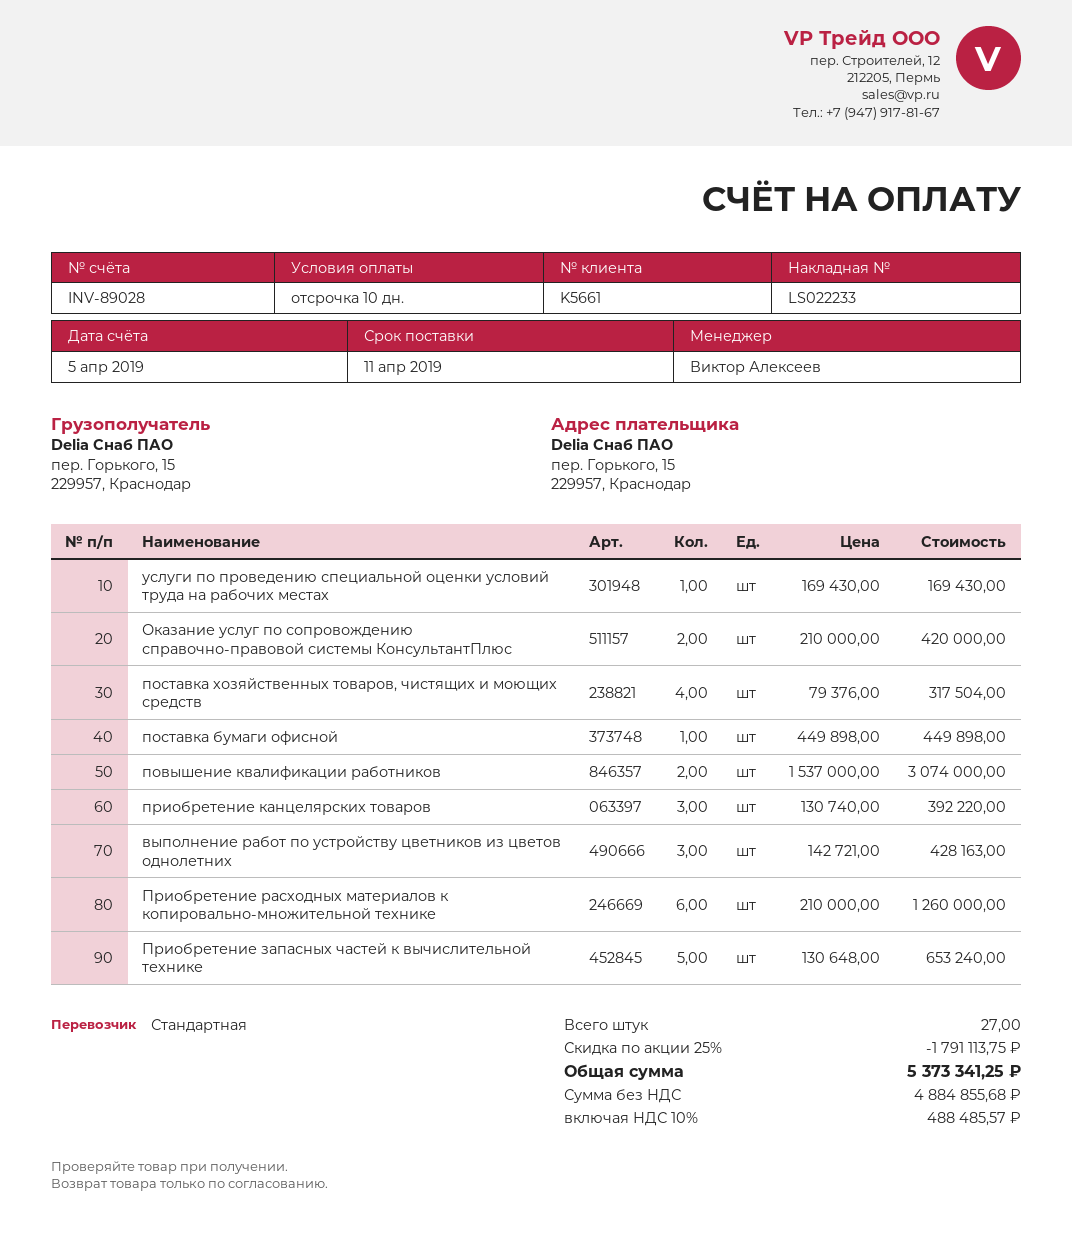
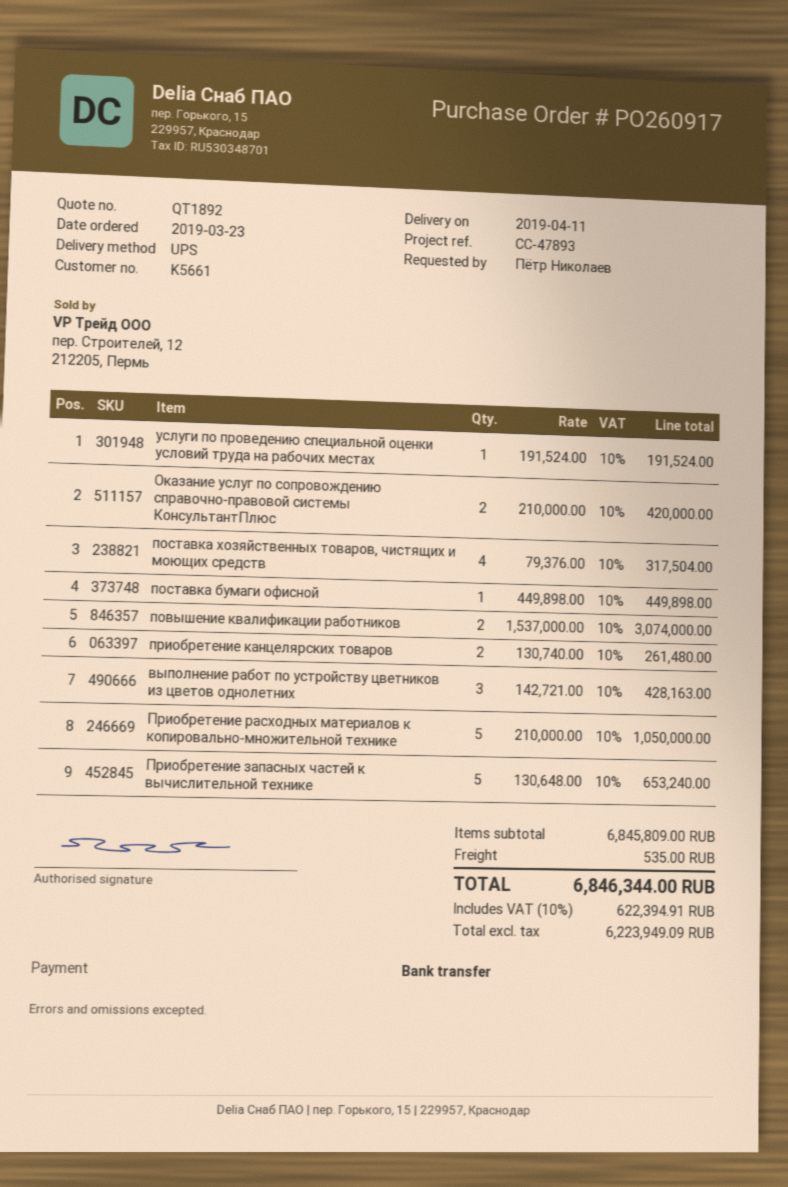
shipping method: standard -> UPS
услуги по проведению специальной оценки условий труда на рабочих местах: 1 x 169430.00 = 169430.00 -> 1 x 191524.00 = 191524.00
приобретение канцелярских товаров: 3 x 130740.00 = 392220.00 -> 2 x 130740.00 = 261480.00
Приобретение расходных материалов к копировально-множительной технике: 6 x 210000.00 = 1260000.00 -> 5 x 210000.00 = 1050000.00
discount: 25% = 1791113.75 -> none
shipping: none -> 535.00
net: 4884855.68 -> 6223949.09
tax: 10% = 488485.57 -> 10% = 622394.91
total: 5373341.25 -> 6846344.00

